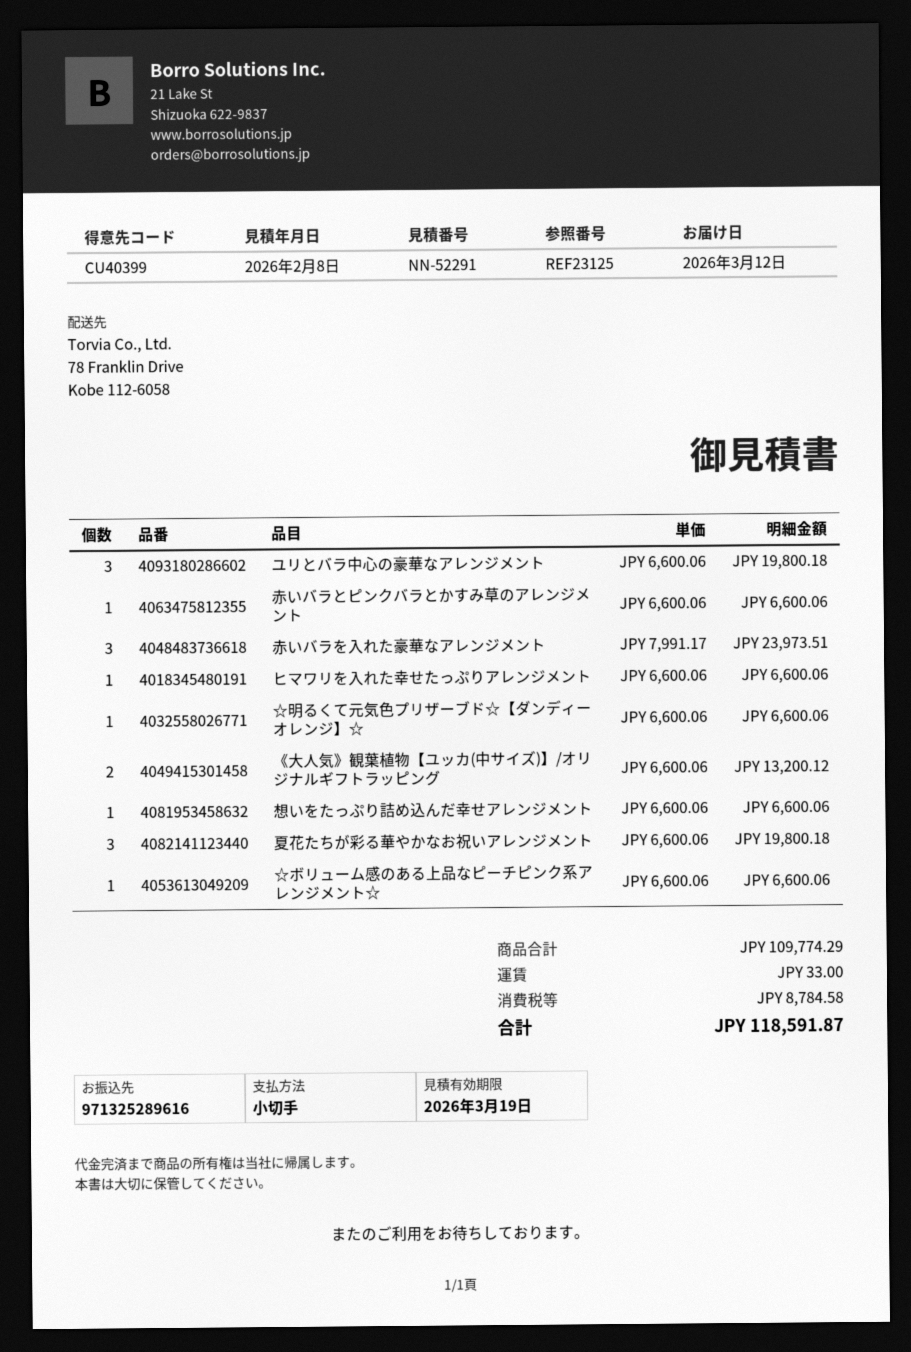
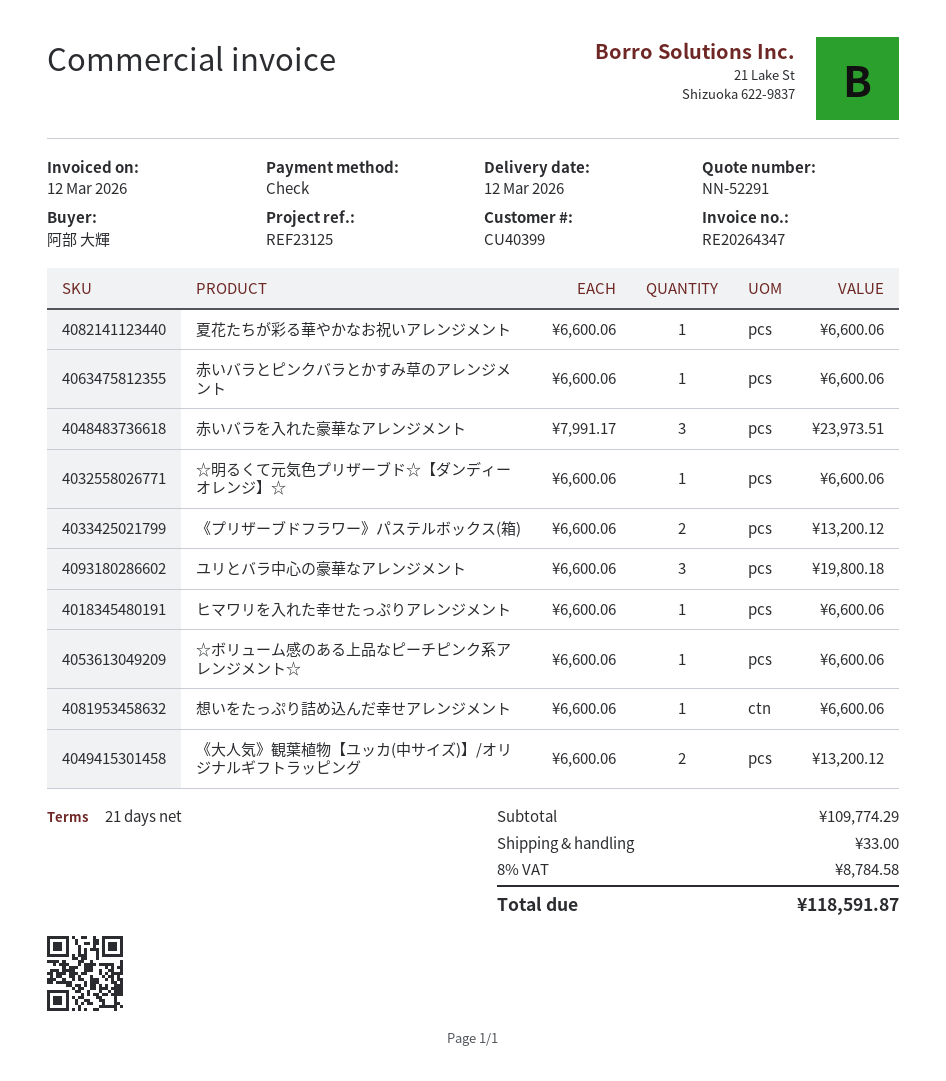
夏花たちが彩る華やかなお祝いアレンジメント: 3 x 6600.06 = 19800.18 -> 1 x 6600.06 = 6600.06
《プリザーブドフラワー》パステルボックス(箱): none -> 2 x 6600.06 = 13200.12

